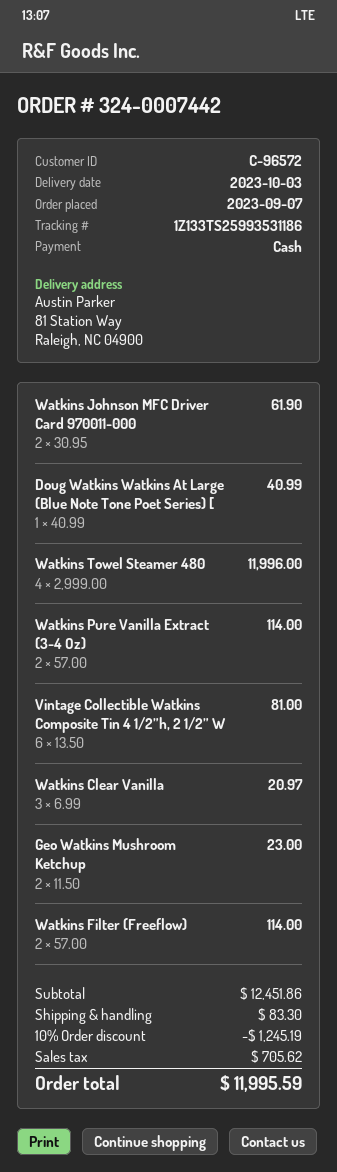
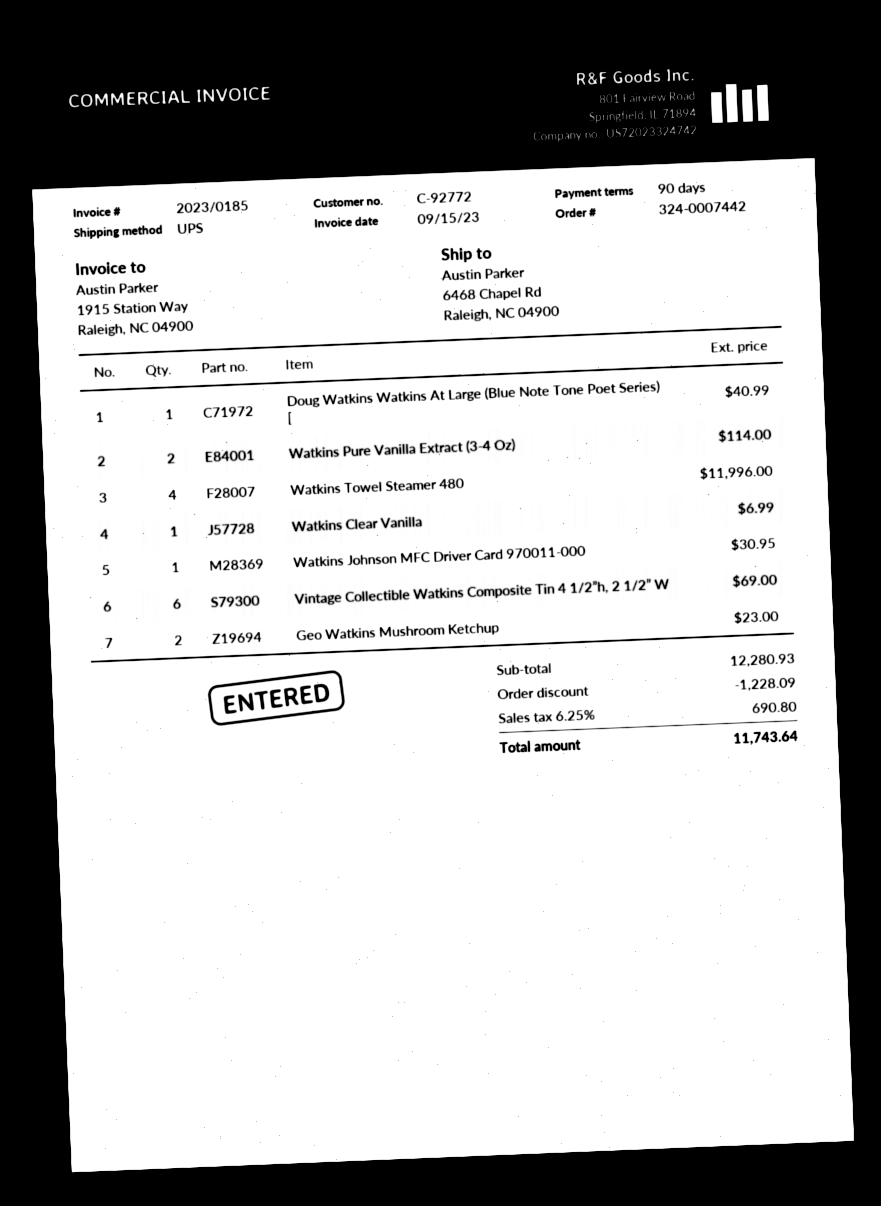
customer number: C-96572 -> C-92772
ship to: 81 Station Way, Raleigh, NC 04900 -> 6468 Chapel Rd, Raleigh, NC 04900
Watkins Johnson MFC Driver Card 970011-000: 2 for 61.90 -> 1 for 30.95
Vintage Collectible Watkins Composite Tin 4 1/2”h, 2 1/2” W: 6 for 81.00 -> 6 for 69.00
Watkins Clear Vanilla: 3 for 20.97 -> 1 for 6.99
Watkins Filter (Freeflow): 2 for 114.00 -> none
subtotal: 12451.86 -> 12280.93
discount: 1245.19 -> 1228.09
shipping: 83.30 -> none
tax: 705.62 -> 690.80
total: 11995.59 -> 11743.64

